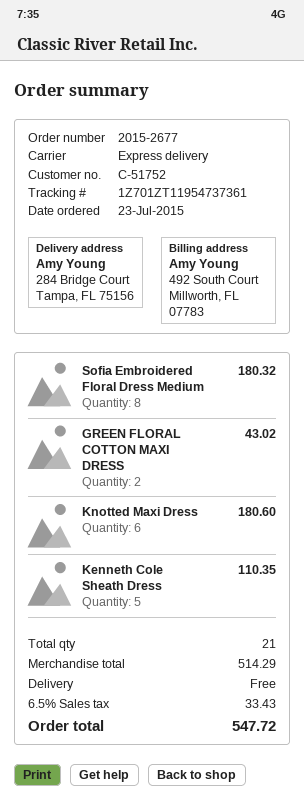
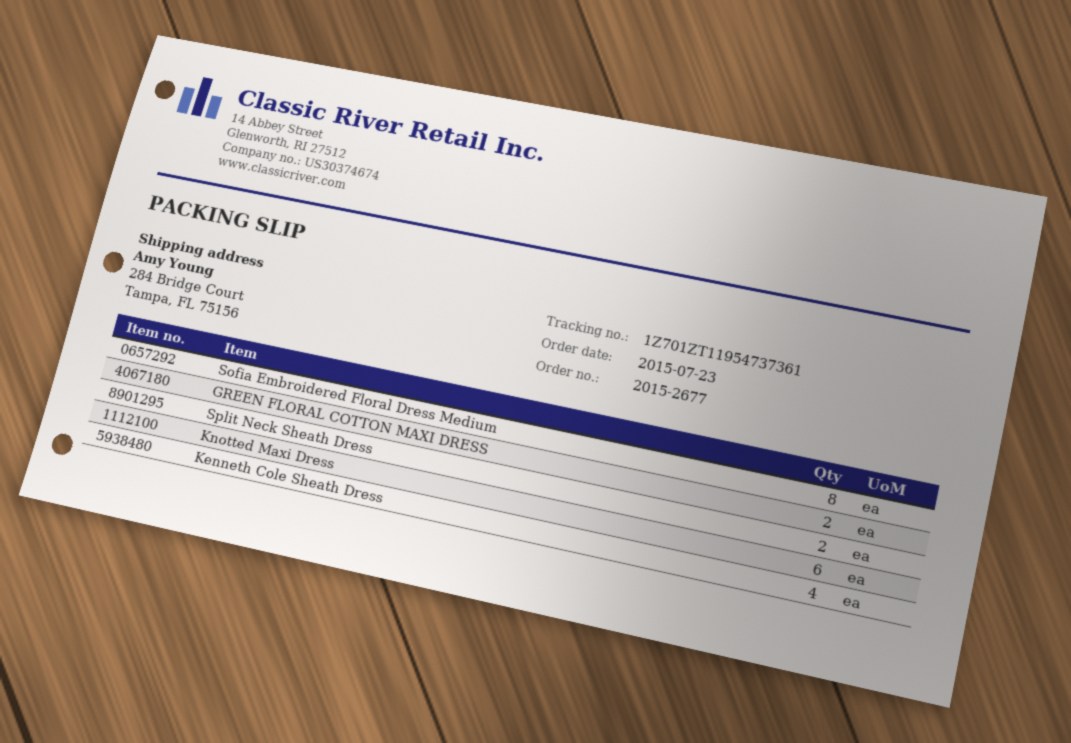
Kenneth Cole Sheath Dress: 5 -> 4
Split Neck Sheath Dress: none -> 2

